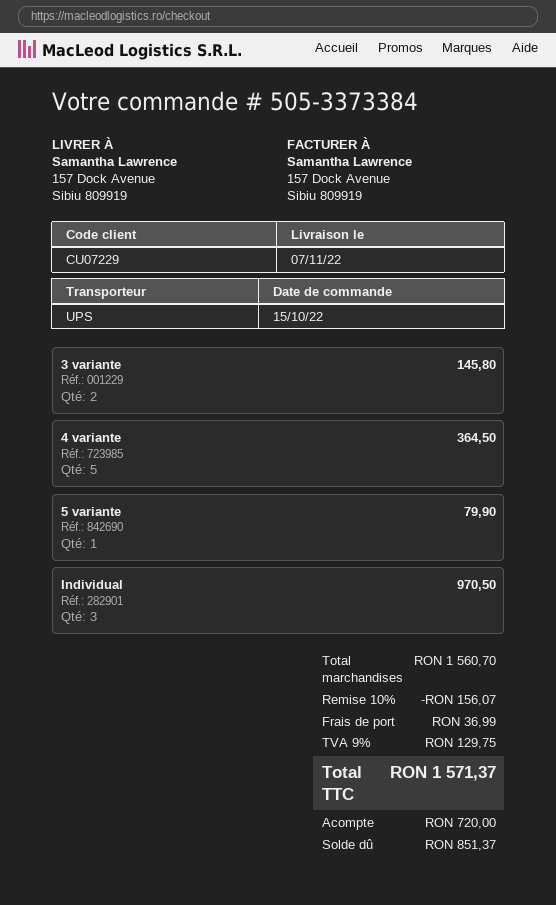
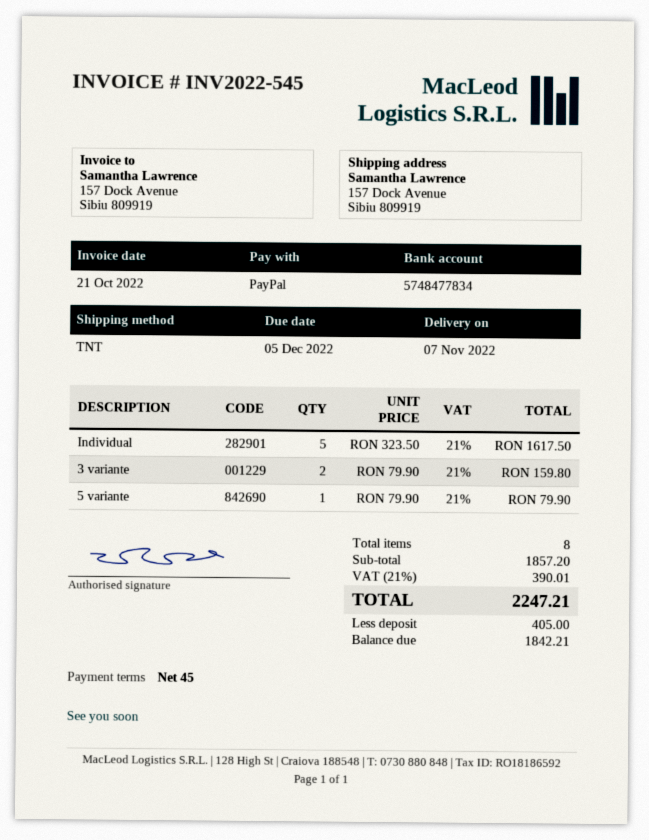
shipping method: UPS -> TNT
3 variante: 2 for 145.80 -> 2 for 159.80
4 variante: 5 for 364.50 -> none
Individual: 3 for 970.50 -> 5 for 1617.50
subtotal: 1560.70 -> 1857.20
discount: 10% = 156.07 -> none
shipping: 36.99 -> none
tax: 9% = 129.75 -> 21% = 390.01
total: 1571.37 -> 2247.21
deposit: 720.00 -> 405.00
balance: 851.37 -> 1842.21

